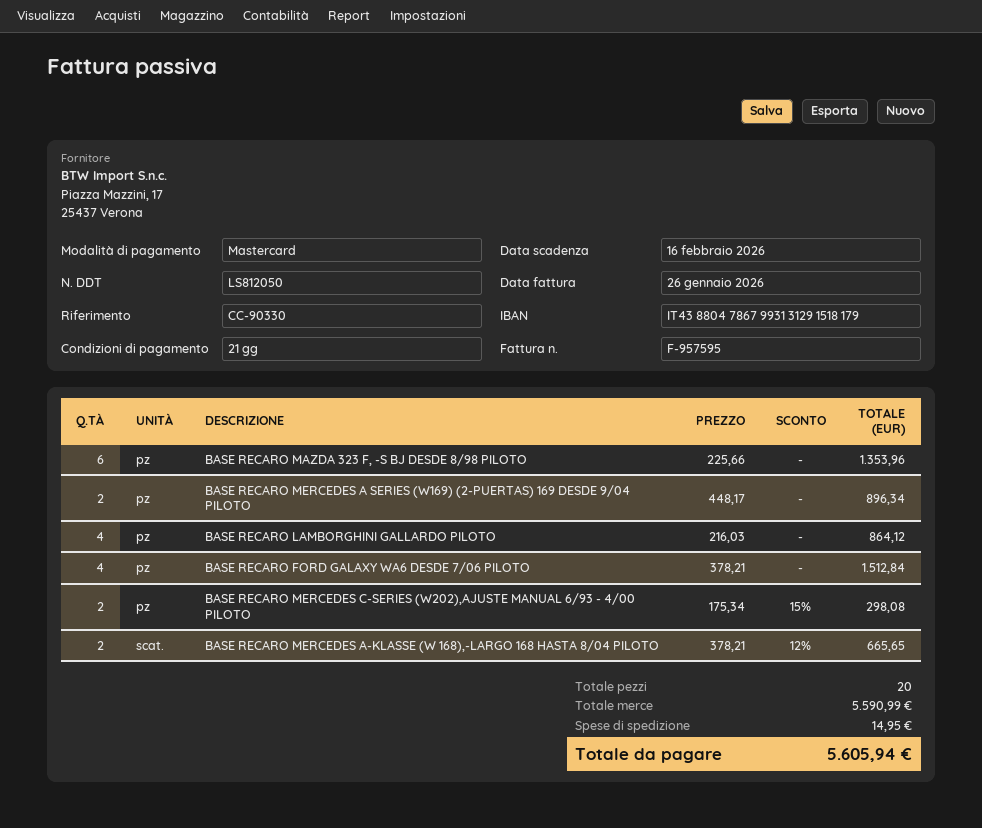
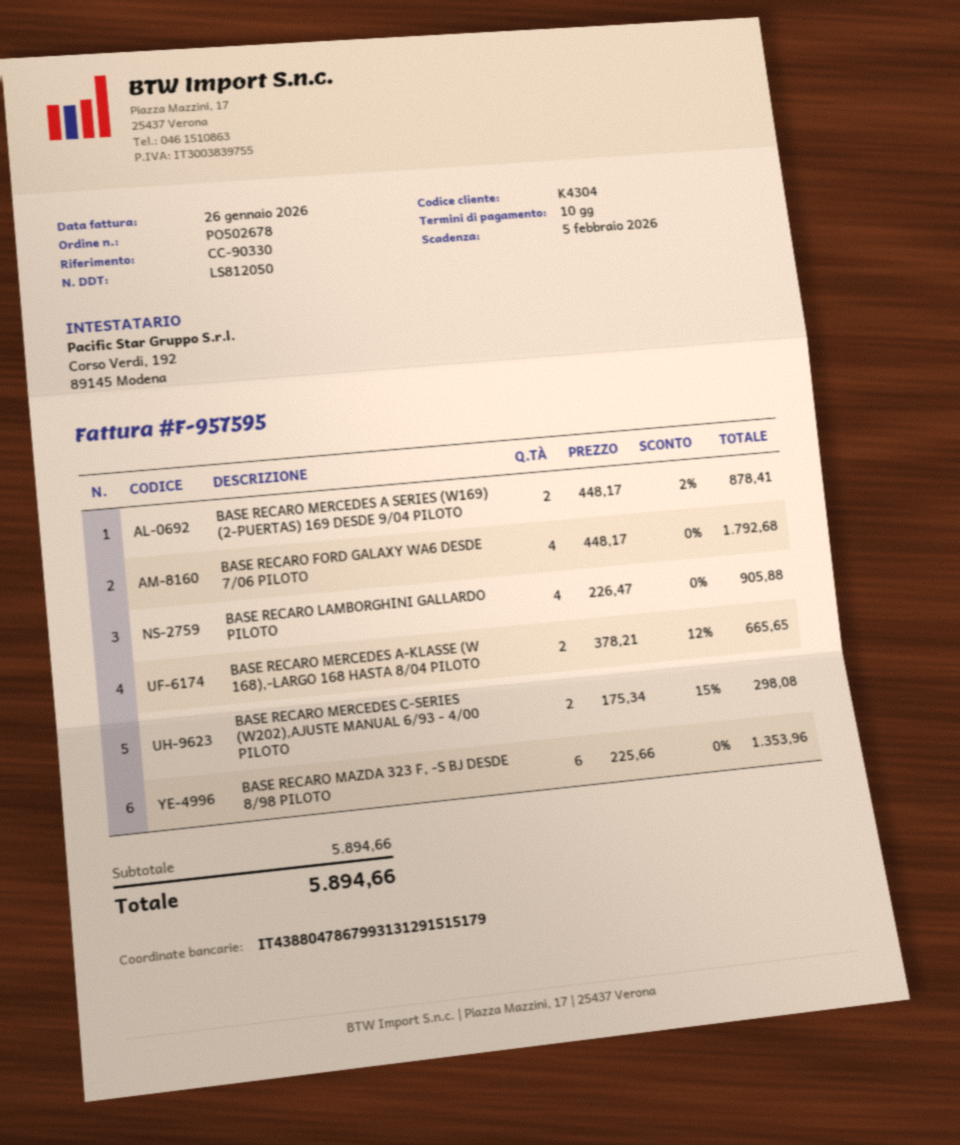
payment terms: 21 days -> 10 days
due date: 2026-02-16 -> 2026-02-05
bank account: IT4388047867993131291518179 -> IT4388047867993131291515179
BASE RECARO MERCEDES A SERIES (W169) (2-PUERTAS) 169 DESDE 9/04 PILOTO: 2 x 448.17 = 896.34 -> 2 x 448.17 - 2% = 878.41
BASE RECARO LAMBORGHINI GALLARDO PILOTO: 4 x 216.03 = 864.12 -> 4 x 226.47 = 905.88
BASE RECARO FORD GALAXY WA6 DESDE 7/06 PILOTO: 4 x 378.21 = 1512.84 -> 4 x 448.17 = 1792.68
subtotal: 5590.99 -> 5894.66
shipping: 14.95 -> none
total: 5605.94 -> 5894.66

